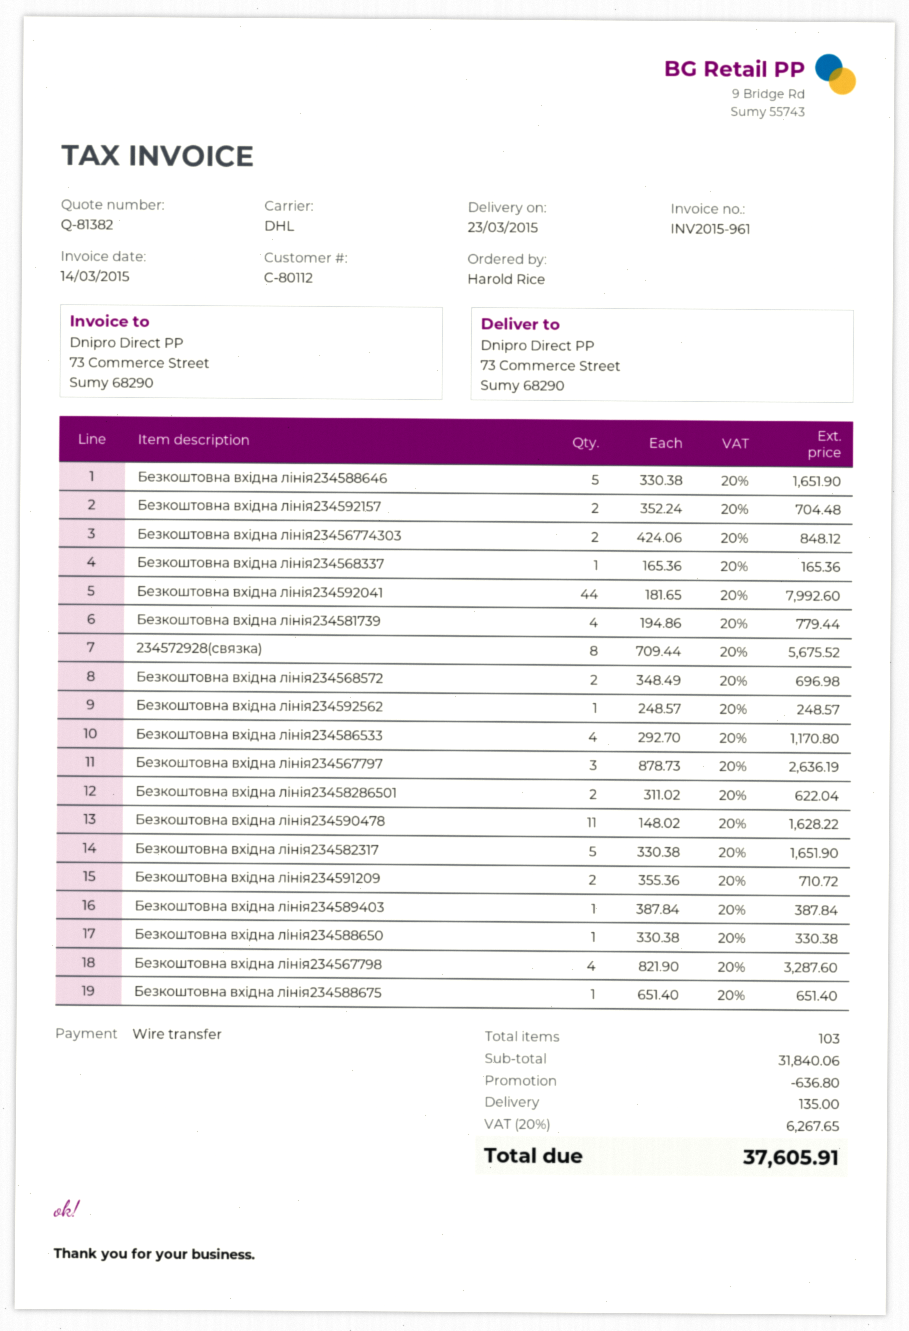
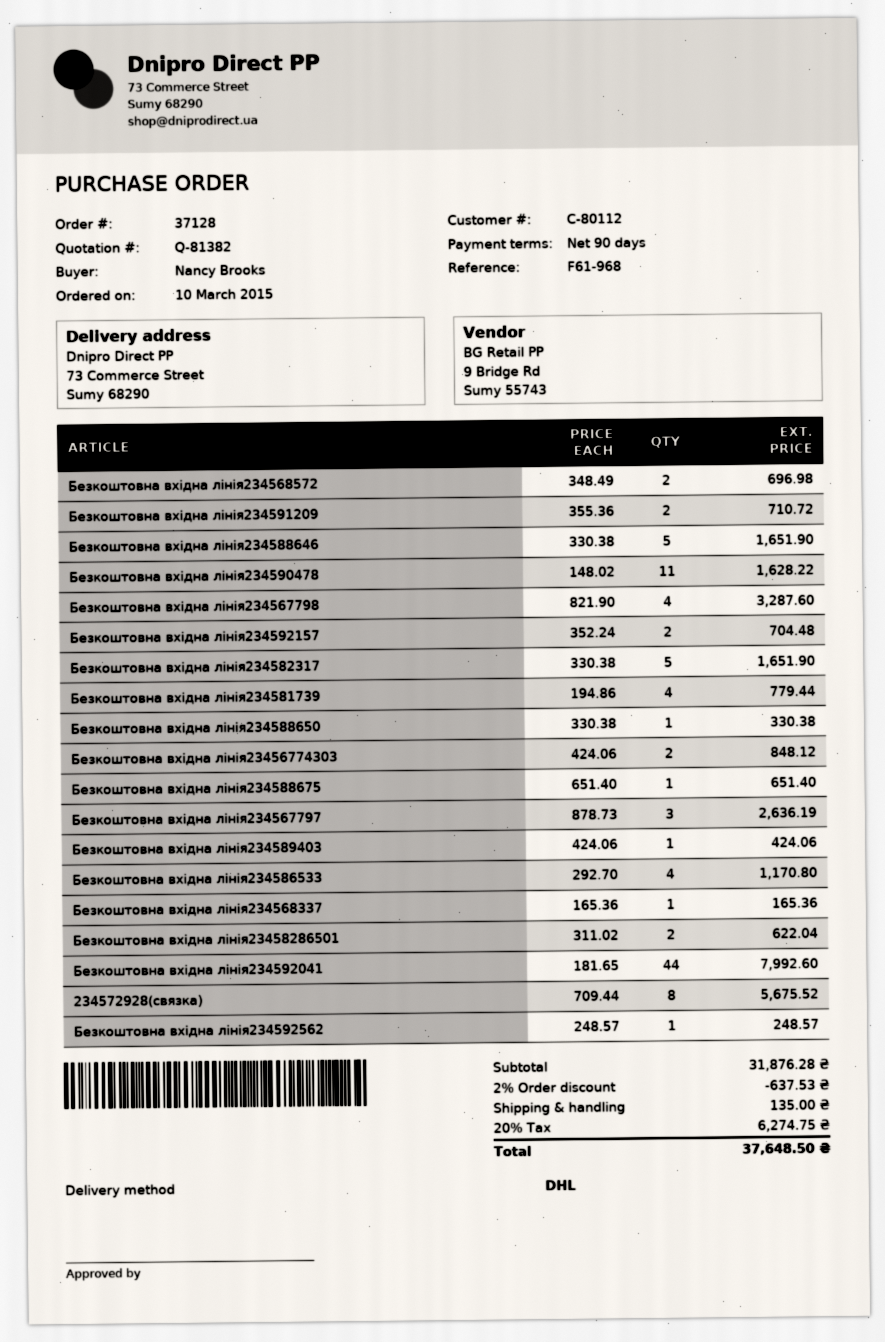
ordered by: Harold Rice -> Nancy Brooks
Безкоштовна вхідна лінія234589403: 1 x 387.84 = 387.84 -> 1 x 424.06 = 424.06
subtotal: 31840.06 -> 31876.28
discount: 636.80 -> 637.53
tax: 20% = 6267.65 -> 20% = 6274.75
total: 37605.91 -> 37648.50

